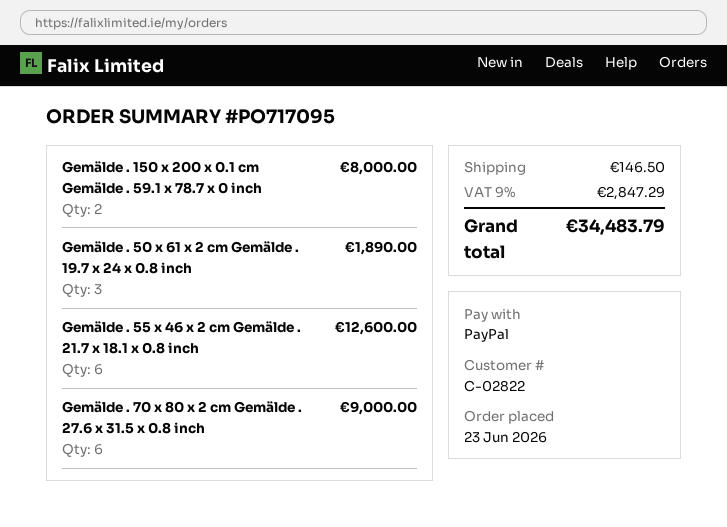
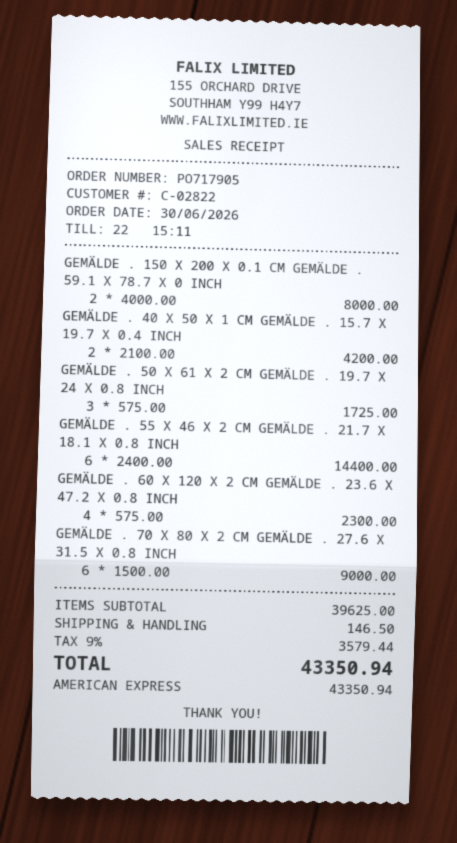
order number: PO717095 -> PO717905
order date: 2026-06-23 -> 2026-06-30
payment method: PayPal -> American Express
Gemälde . 50 x 61 x 2 cm Gemälde . 19.7 x 24 x 0.8 inch: 3 for 1890.00 -> 3 for 1725.00
Gemälde . 55 x 46 x 2 cm Gemälde . 21.7 x 18.1 x 0.8 inch: 6 for 12600.00 -> 6 for 14400.00
GEMÄLDE . 40 X 50 X 1 CM GEMÄLDE . 15.7 X 19.7 X 0.4 INCH: none -> 2 for 4200.00
GEMÄLDE . 60 X 120 X 2 CM GEMÄLDE . 23.6 X 47.2 X 0.8 INCH: none -> 4 for 2300.00
tax: 9% = 2847.29 -> 9% = 3579.44
total: 34483.79 -> 43350.94

